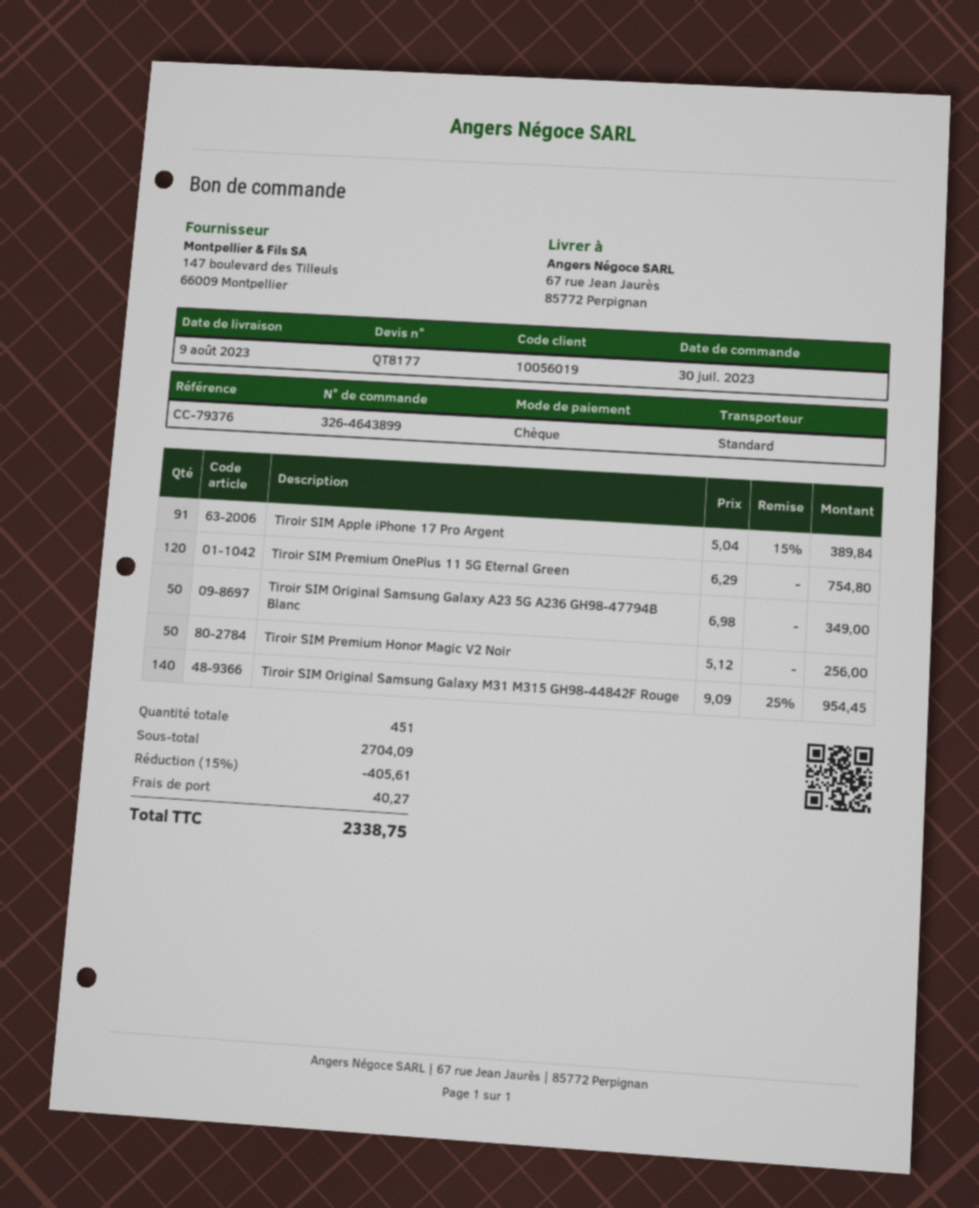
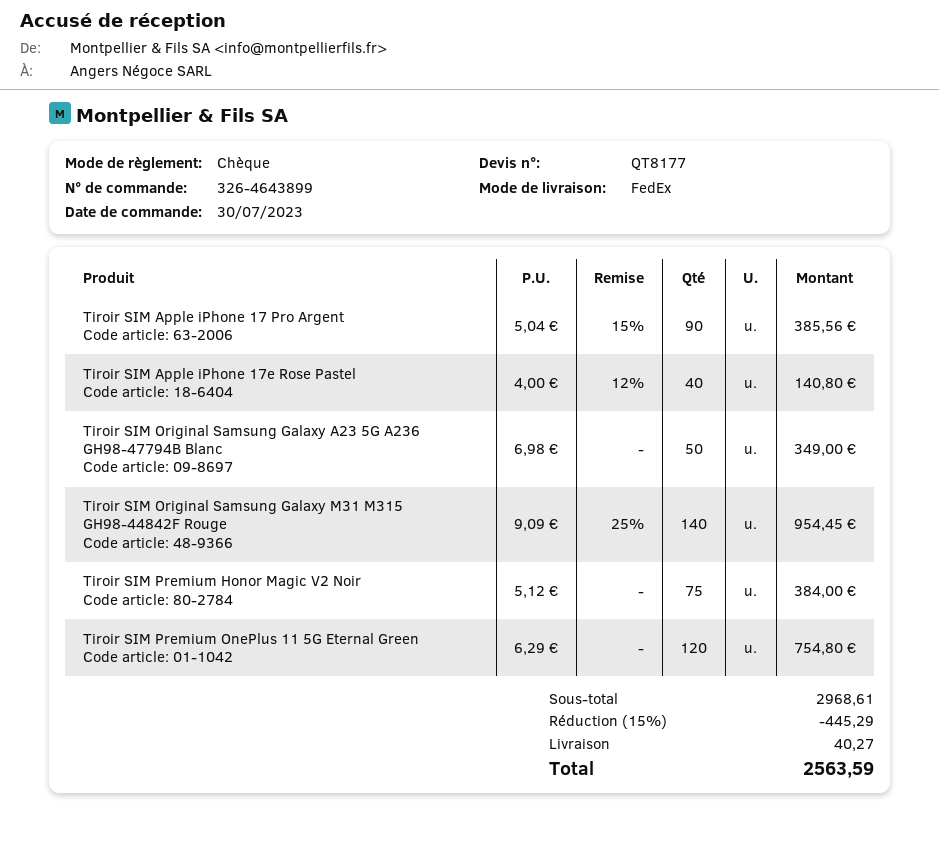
shipping method: standard -> FedEx
Tiroir SIM Apple iPhone 17 Pro Argent: 91 x 5.04 - 15% = 389.84 -> 90 x 5.04 - 15% = 385.56
Tiroir SIM Premium Honor Magic V2 Noir: 50 x 5.12 = 256.00 -> 75 x 5.12 = 384.00
Tiroir SIM Apple iPhone 17e Rose Pastel: none -> 40 x 4.00 - 12% = 140.80
subtotal: 2704.09 -> 2968.61
discount: 15% = 405.61 -> 15% = 445.29
total: 2338.75 -> 2563.59

